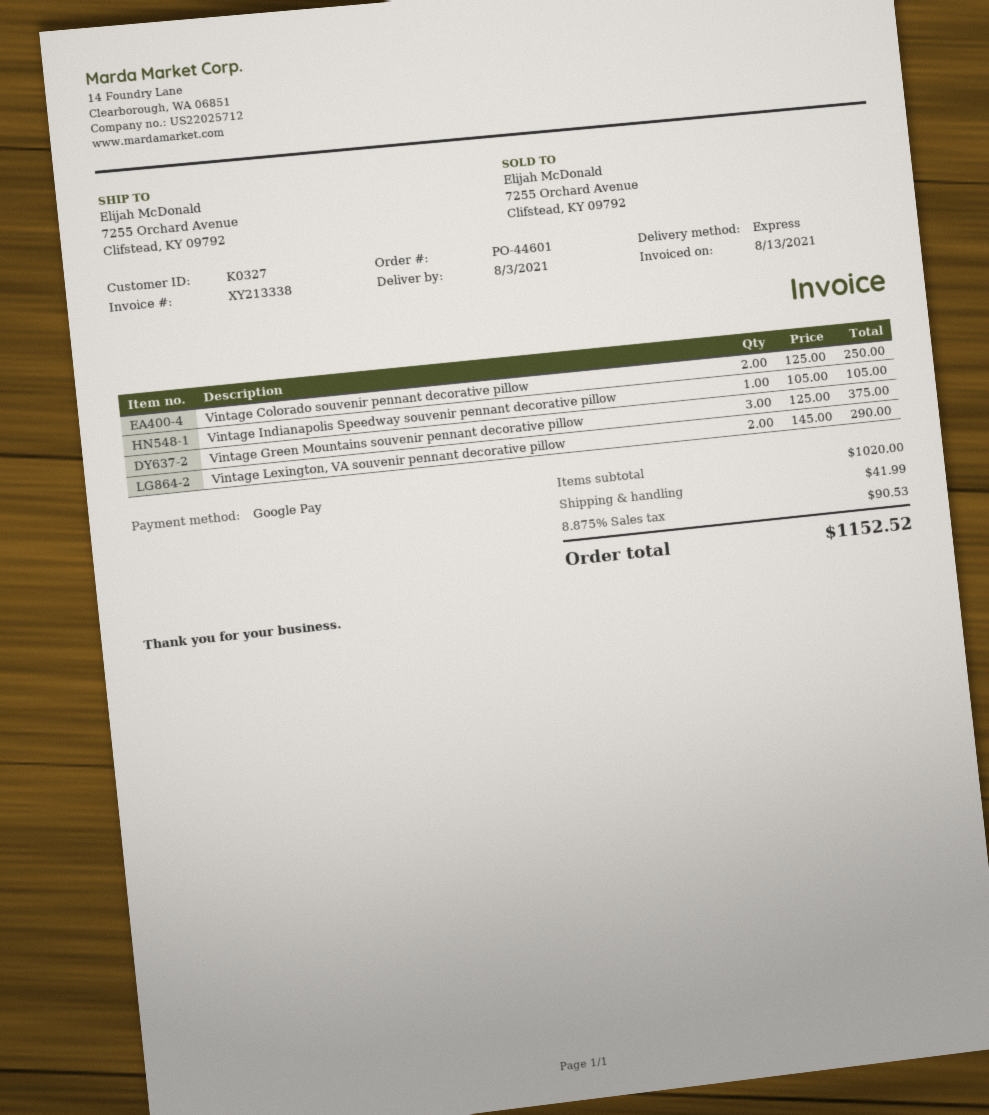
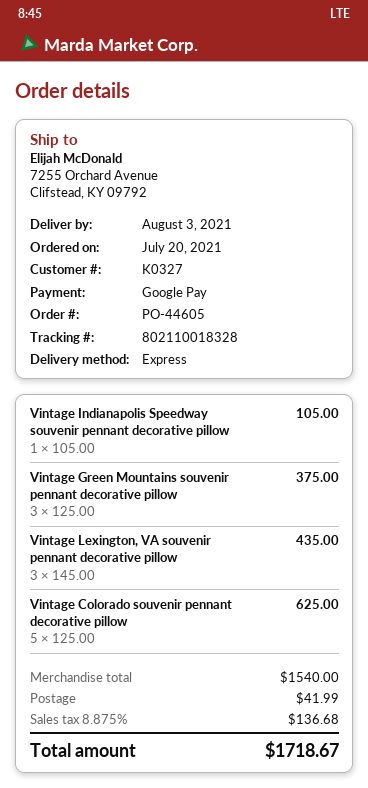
order number: PO-44601 -> PO-44605
Vintage Colorado souvenir pennant decorative pillow: 2 x 125.00 = 250.00 -> 5 x 125.00 = 625.00
Vintage Lexington, VA souvenir pennant decorative pillow: 2 x 145.00 = 290.00 -> 3 x 145.00 = 435.00
subtotal: 1020.00 -> 1540.00
tax: 8.875% = 90.53 -> 8.875% = 136.68
total: 1152.52 -> 1718.67

